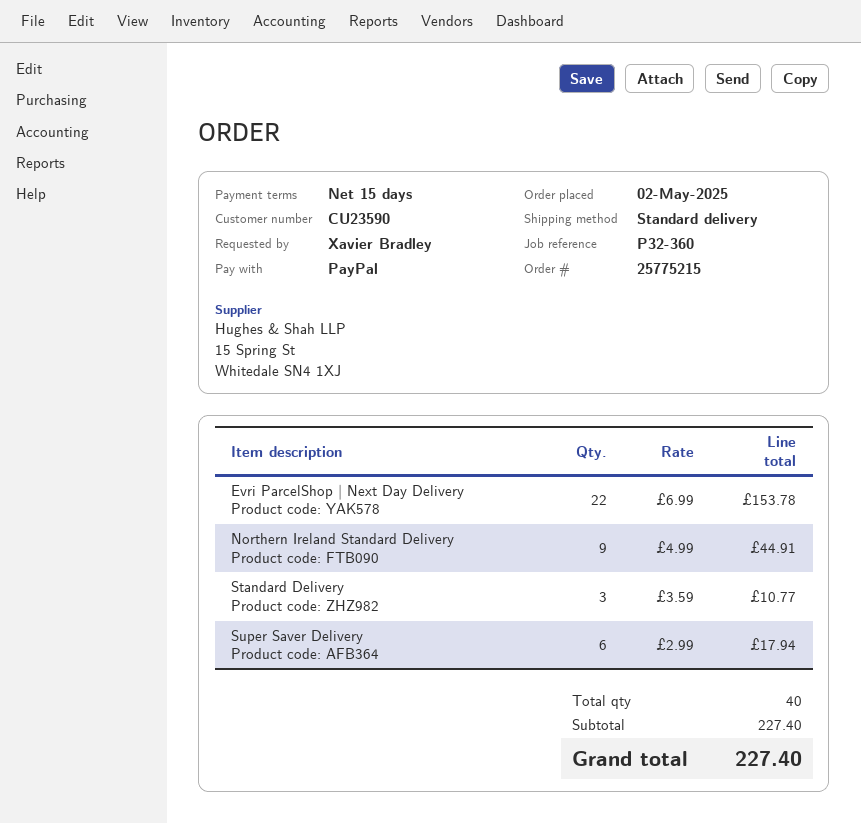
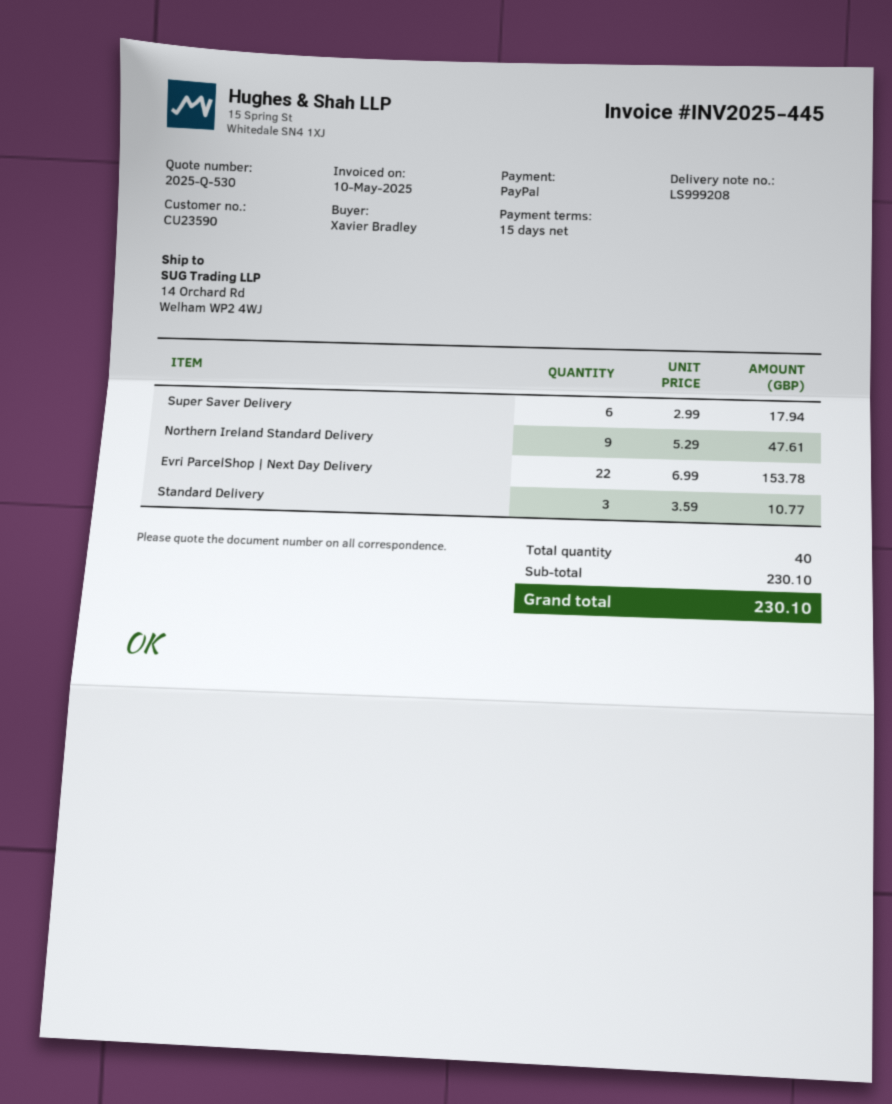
Northern Ireland Standard Delivery: 9 x 4.99 = 44.91 -> 9 x 5.29 = 47.61
subtotal: 227.40 -> 230.10
total: 227.40 -> 230.10

